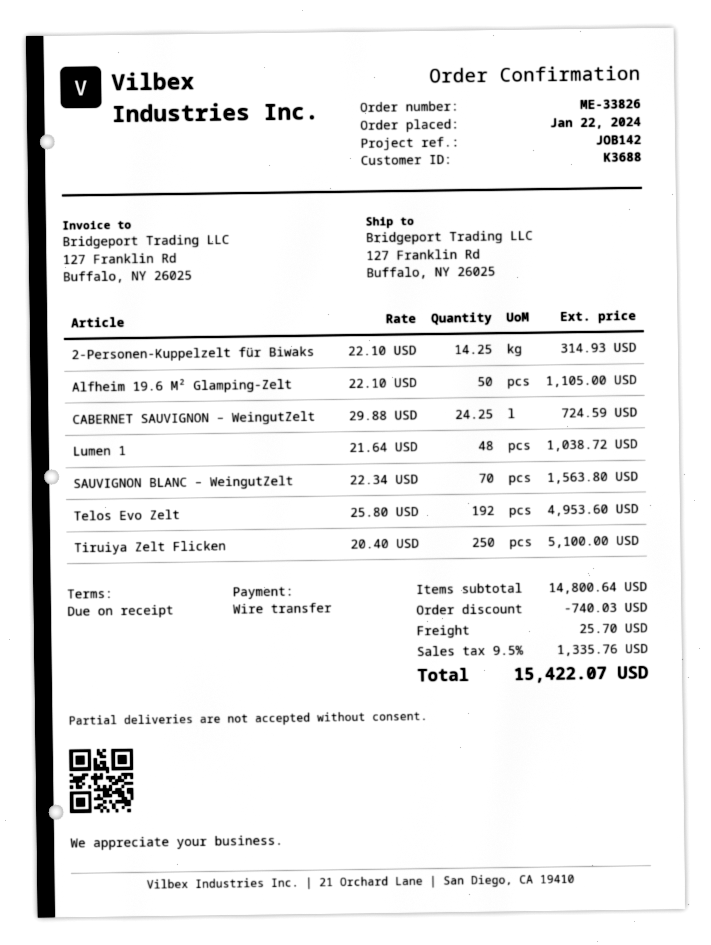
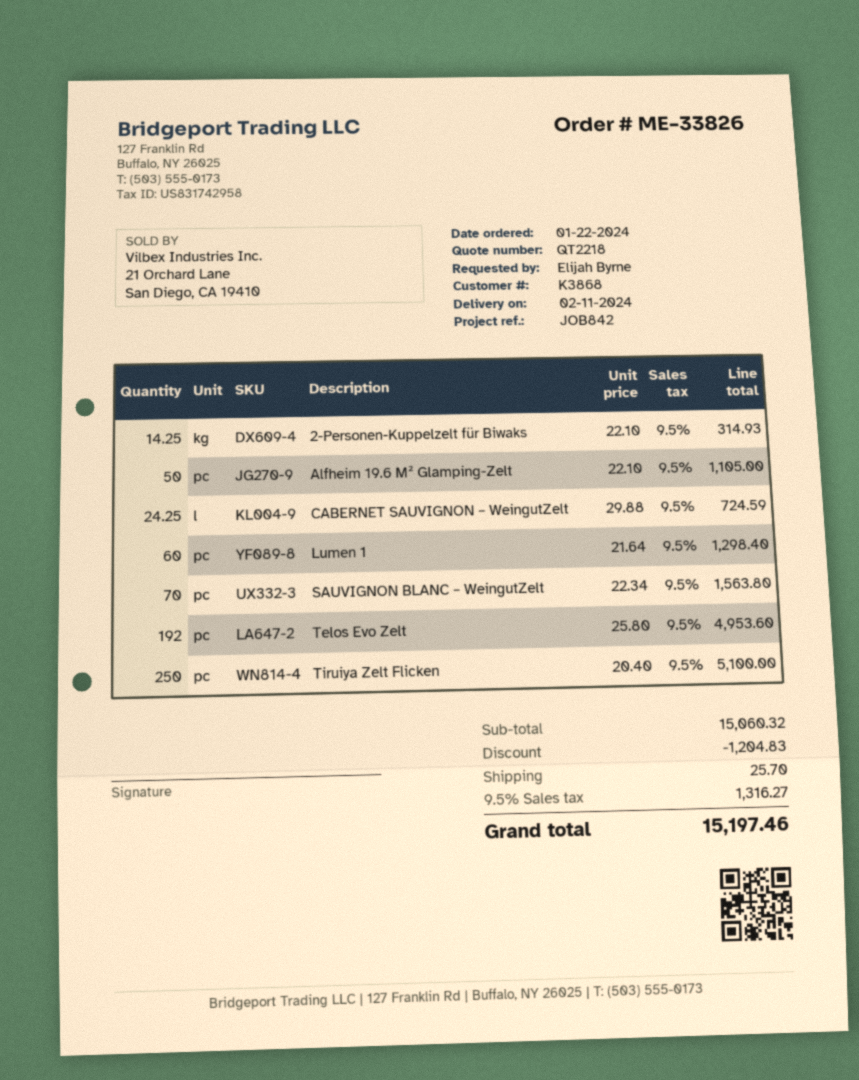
customer number: K3688 -> K3868
reference: JOB142 -> JOB842
Lumen 1: 48 x 21.64 = 1038.72 -> 60 x 21.64 = 1298.40
subtotal: 14800.64 -> 15060.32
discount: 740.03 -> 1204.83
tax: 9.5% = 1335.76 -> 9.5% = 1316.27
total: 15422.07 -> 15197.46

